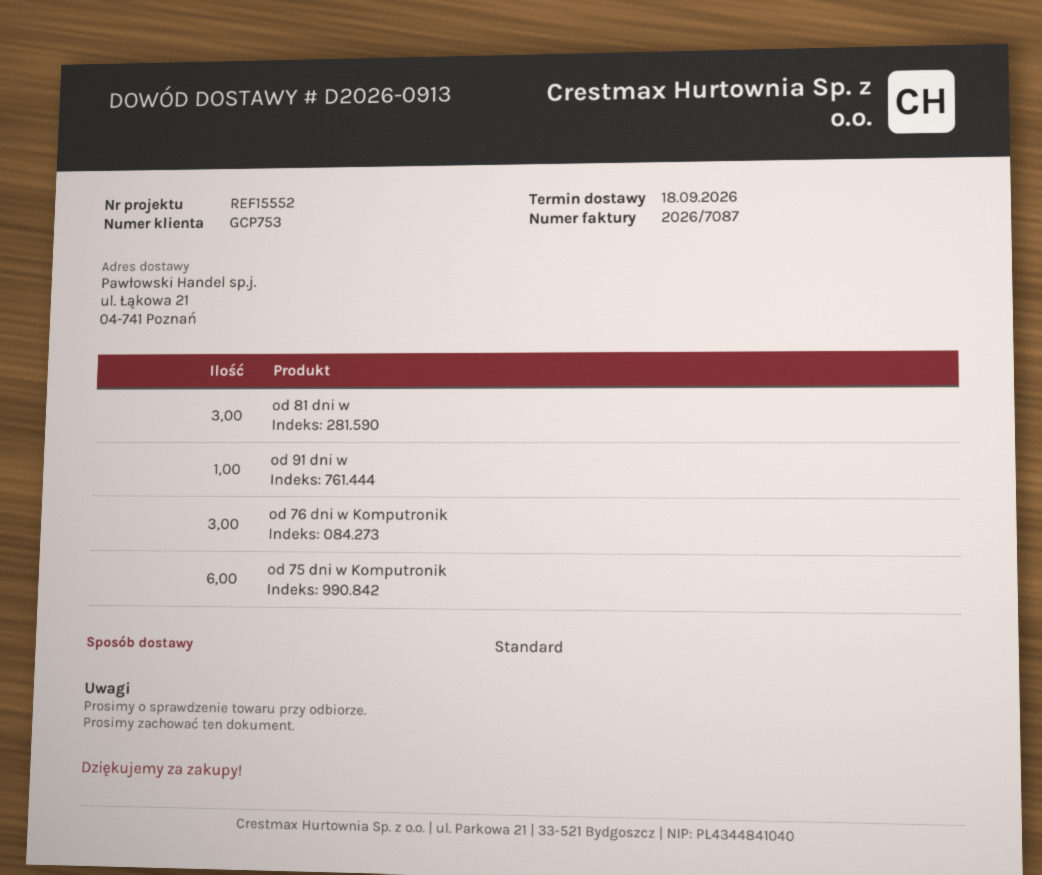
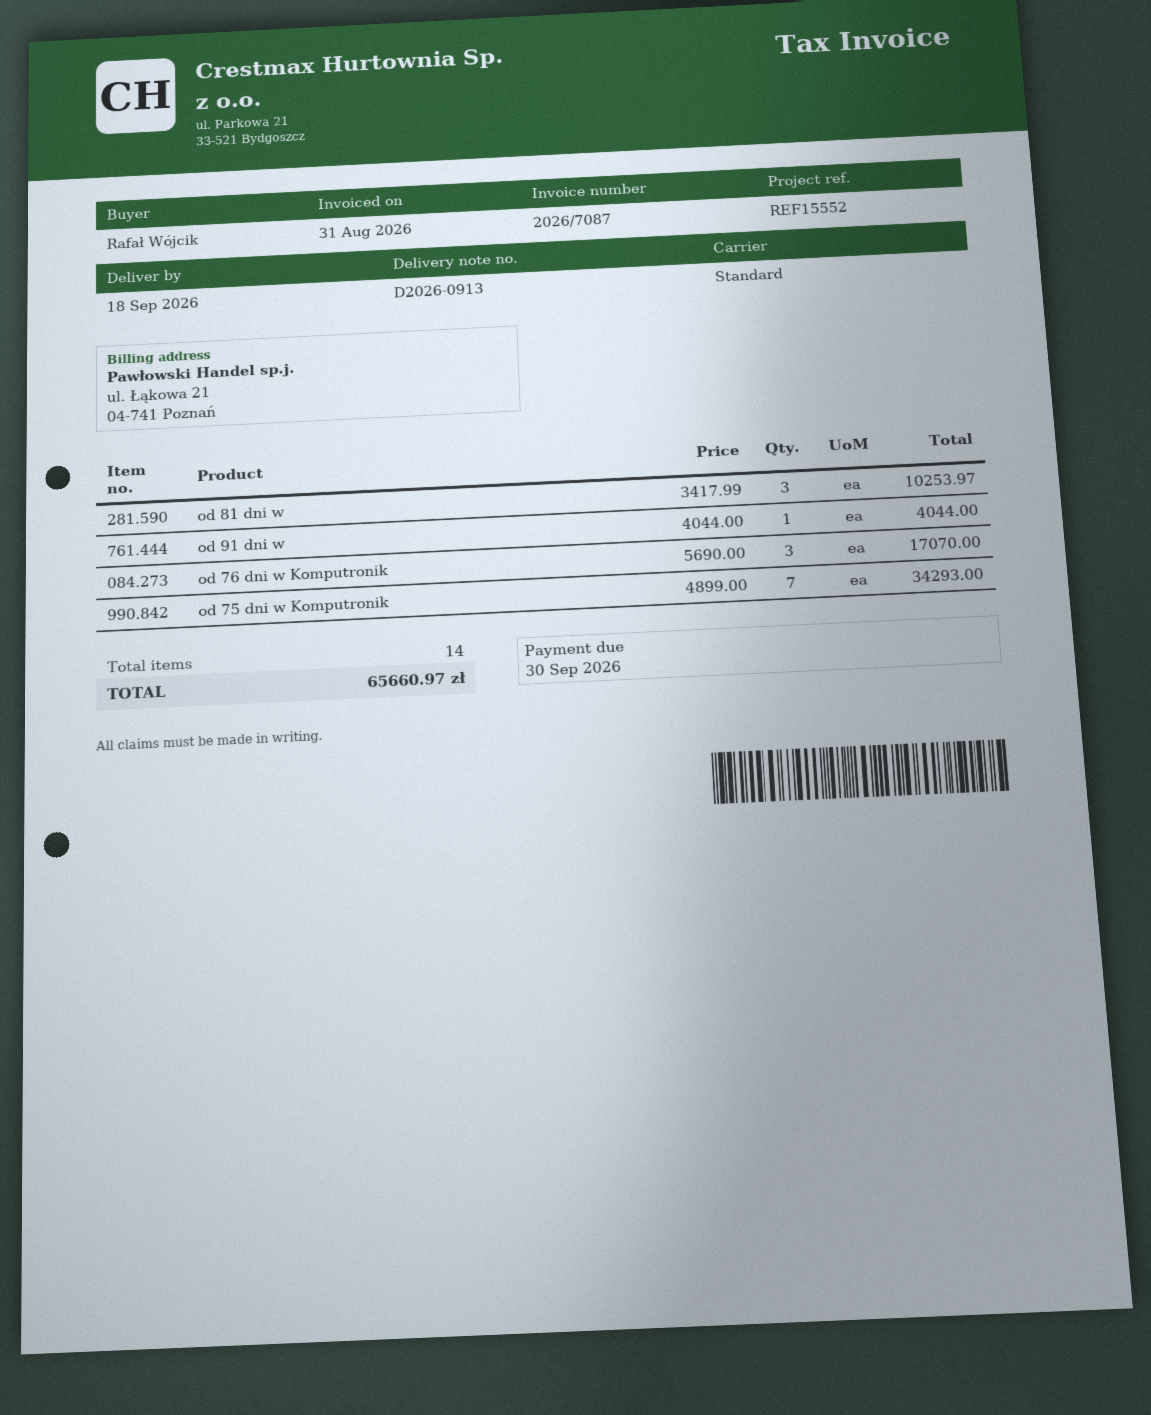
od 75 dni w Komputronik: 6 -> 7

